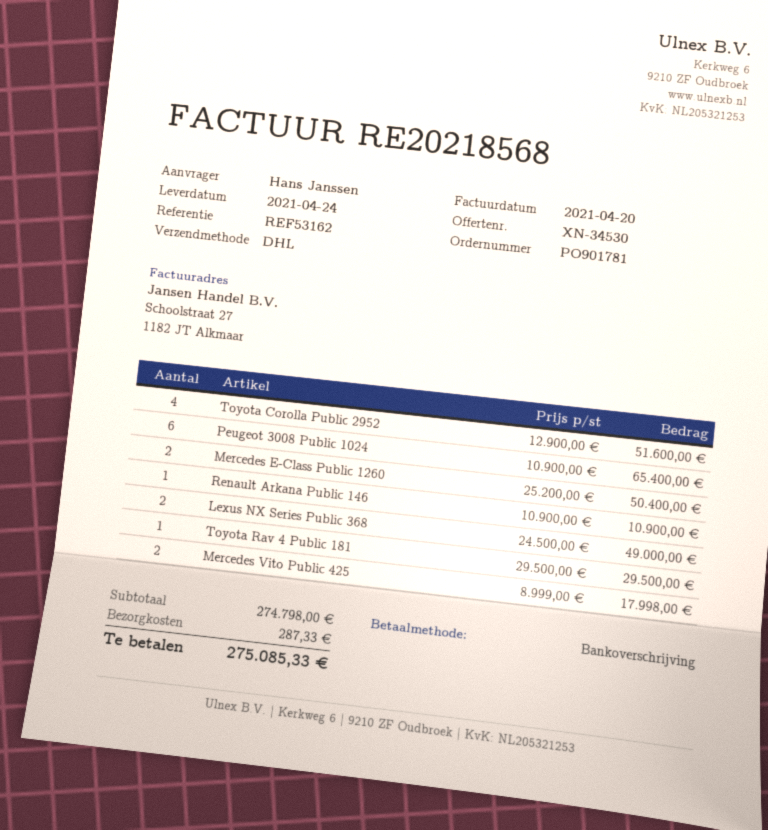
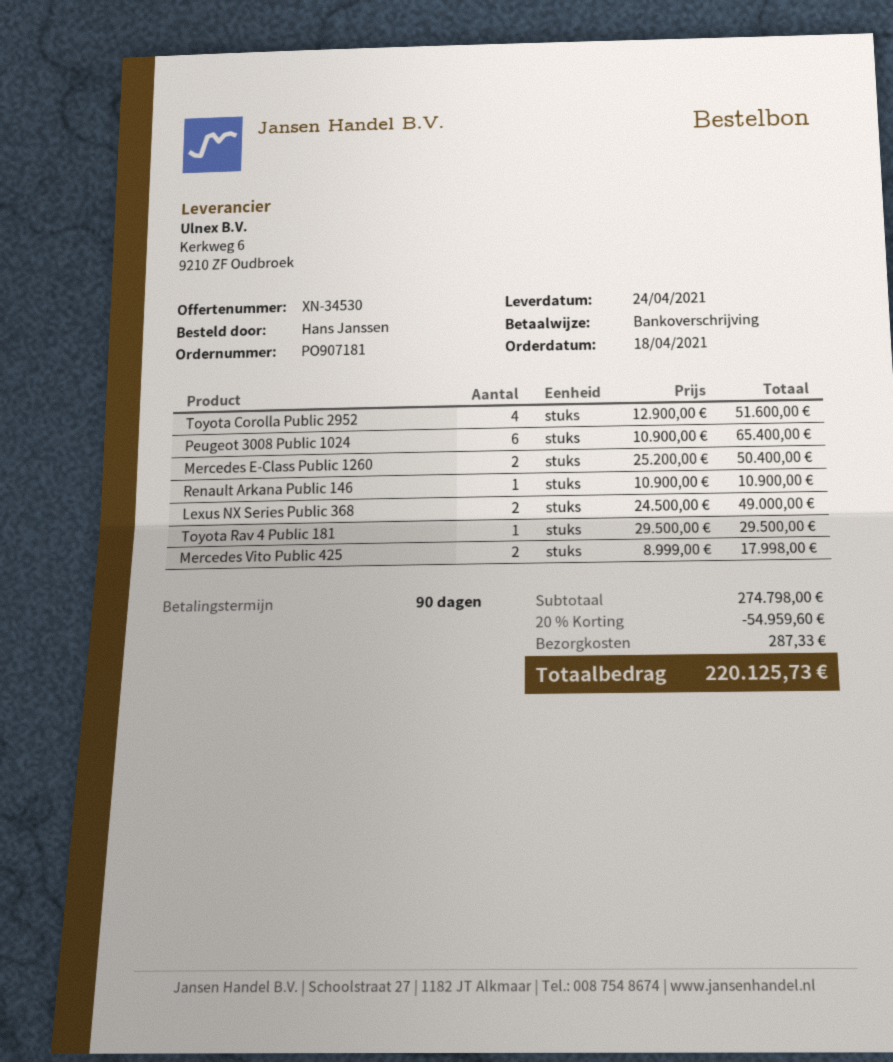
order number: PO901781 -> PO907181
discount: none -> 20% = 54959.60
total: 275085.33 -> 220125.73

